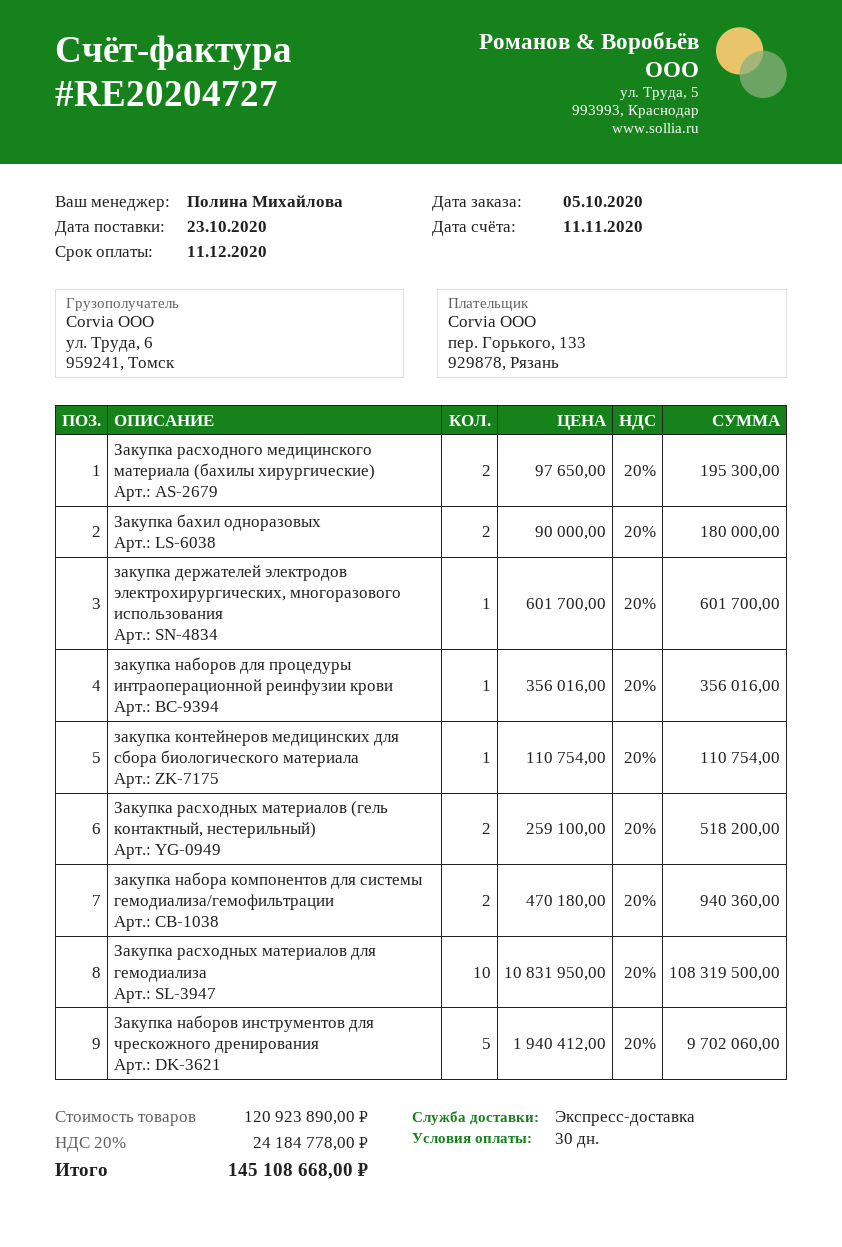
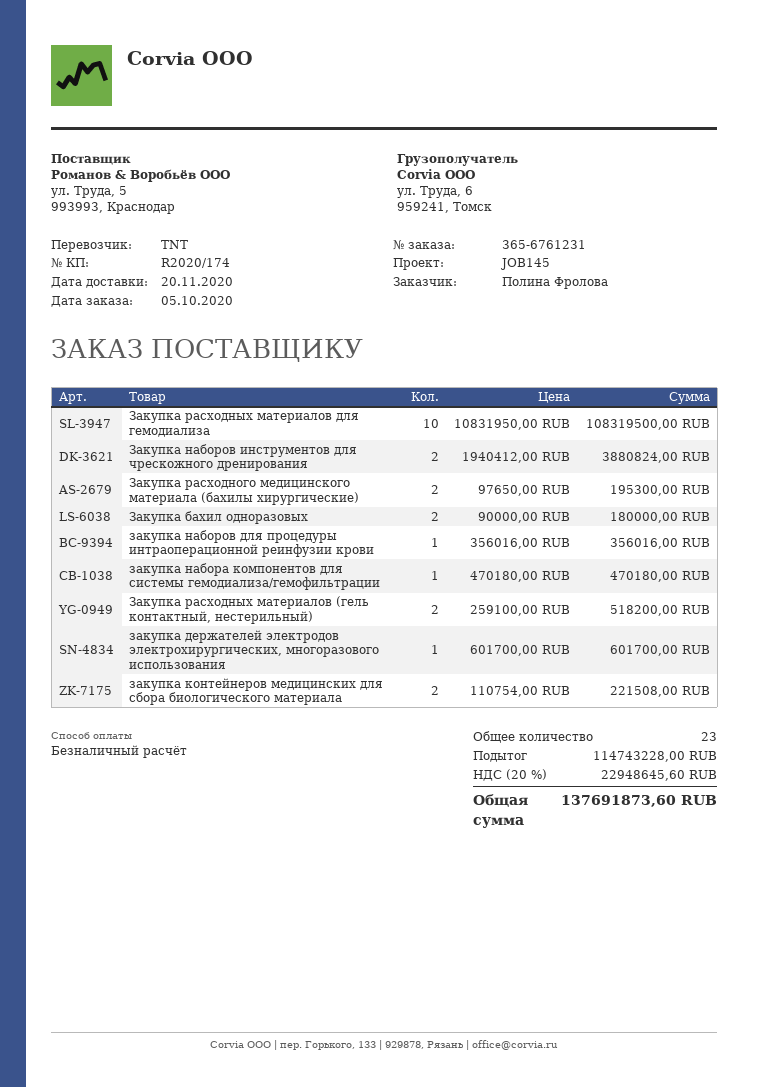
delivery date: 2020-10-23 -> 2020-11-20
shipping method: express -> TNT
закупка контейнеров медицинских для сбора биологического материала: 1 x 110754.00 = 110754.00 -> 2 x 110754.00 = 221508.00
закупка набора компонентов для системы гемодиализа/гемофильтрации: 2 x 470180.00 = 940360.00 -> 1 x 470180.00 = 470180.00
Закупка наборов инструментов для чрескожного дренирования: 5 x 1940412.00 = 9702060.00 -> 2 x 1940412.00 = 3880824.00
subtotal: 120923890.00 -> 114743228.00
tax: 20% = 24184778.00 -> 20% = 22948645.60
total: 145108668.00 -> 137691873.60

